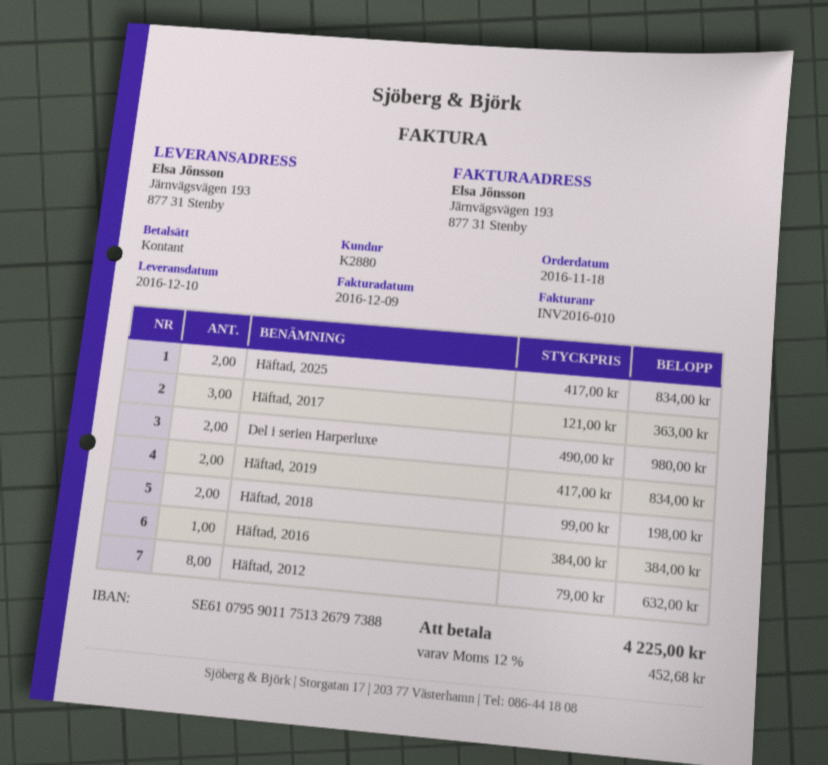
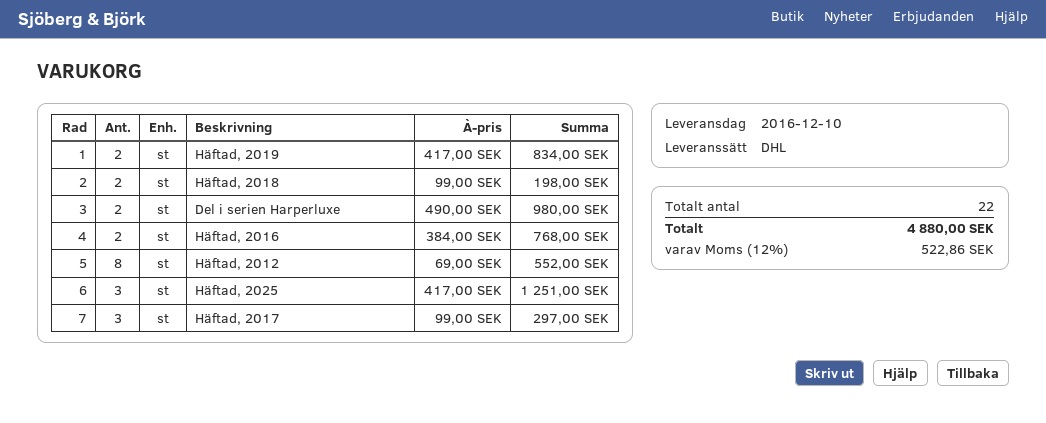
Häftad, 2025: 2 x 417.00 = 834.00 -> 3 x 417.00 = 1251.00
Häftad, 2017: 3 x 121.00 = 363.00 -> 3 x 99.00 = 297.00
Häftad, 2016: 1 x 384.00 = 384.00 -> 2 x 384.00 = 768.00
Häftad, 2012: 8 x 79.00 = 632.00 -> 8 x 69.00 = 552.00
tax: 12% = 452.68 -> 12% = 522.86
total: 4225.00 -> 4880.00

